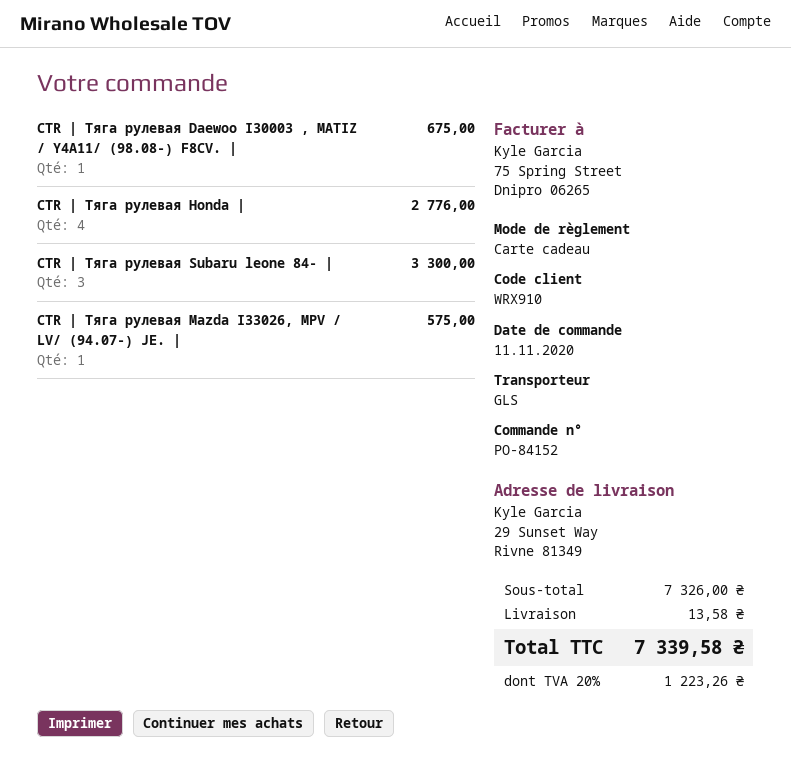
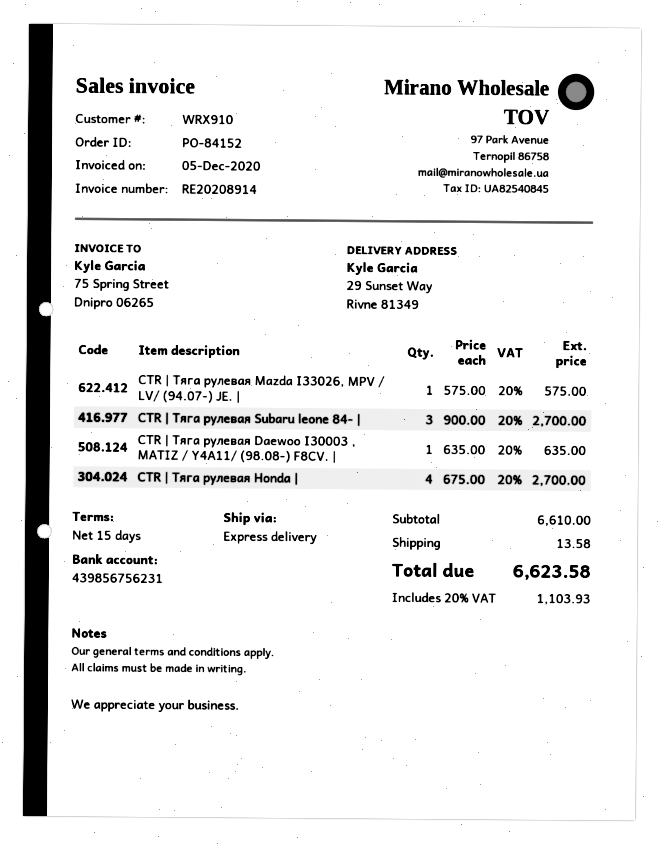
shipping method: GLS -> express
CTR | Тяга рулевая Daewoo I30003 , MATIZ / Y4A11/ (98.08-) F8CV. |: 1 for 675.00 -> 1 for 635.00
CTR | Тяга рулевая Honda |: 4 for 2776.00 -> 4 for 2700.00
CTR | Тяга рулевая Subaru leone 84- |: 3 for 3300.00 -> 3 for 2700.00
subtotal: 7326.00 -> 6610.00
tax: 20% = 1223.26 -> 20% = 1103.93
total: 7339.58 -> 6623.58

